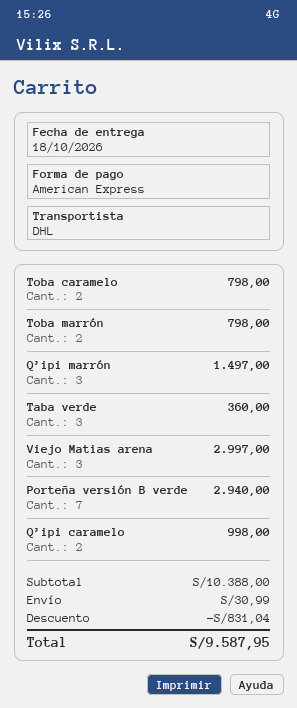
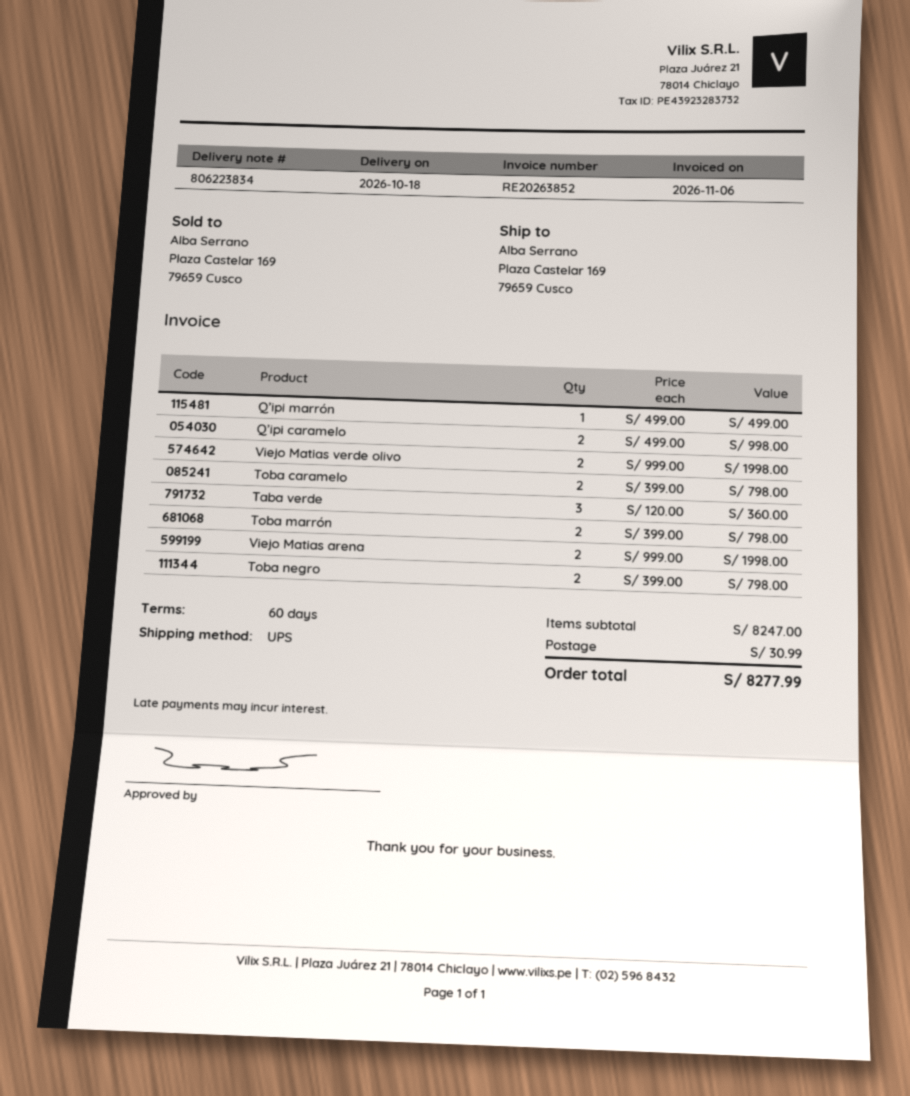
shipping method: DHL -> UPS
Q’ipi marrón: 3 for 1497.00 -> 1 for 499.00
Viejo Matias arena: 3 for 2997.00 -> 2 for 1998.00
Porteña versión B verde: 7 for 2940.00 -> none
Viejo Matias verde olivo: none -> 2 for 1998.00
Toba negro: none -> 2 for 798.00
subtotal: 10388.00 -> 8247.00
discount: 831.04 -> none
total: 9587.95 -> 8277.99

